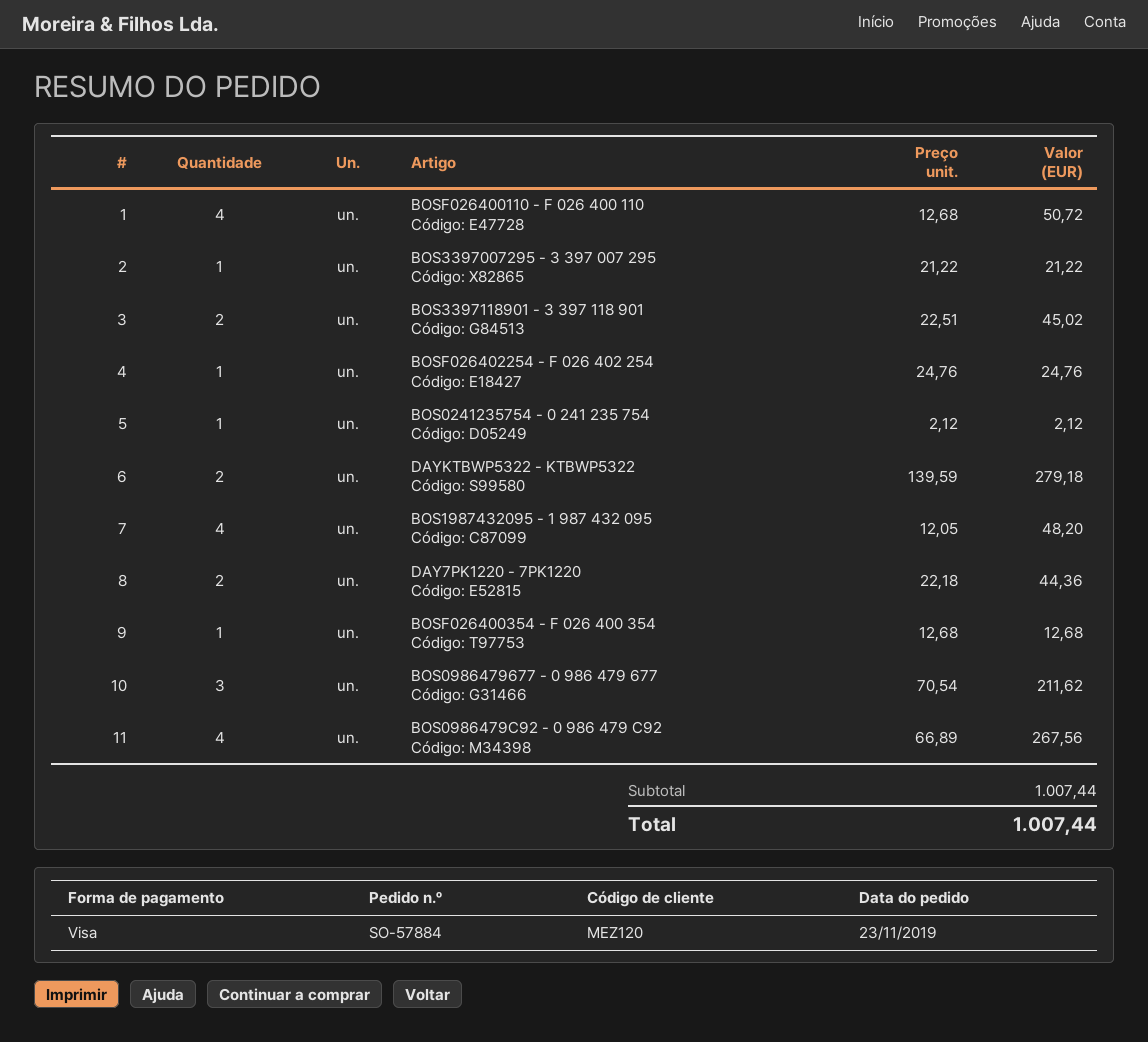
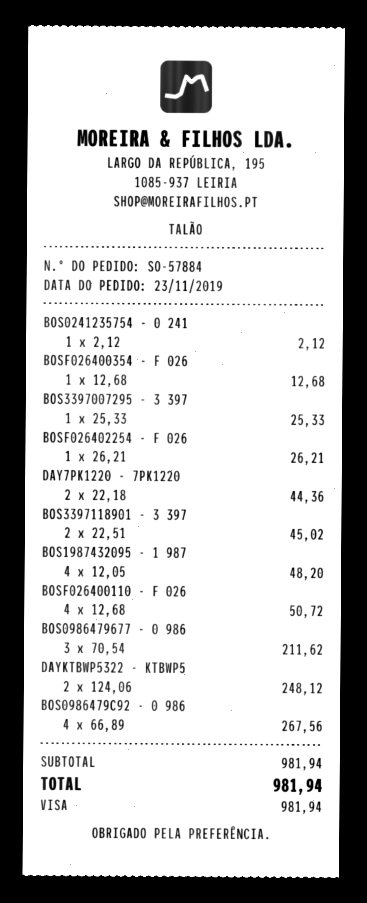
BOS3397007295 - 3 397 007 295: 1 x 21.22 = 21.22 -> 1 x 25.33 = 25.33
BOSF026402254 - F 026 402 254: 1 x 24.76 = 24.76 -> 1 x 26.21 = 26.21
DAYKTBWP5322 - KTBWP5322: 2 x 139.59 = 279.18 -> 2 x 124.06 = 248.12
subtotal: 1007.44 -> 981.94
total: 1007.44 -> 981.94

